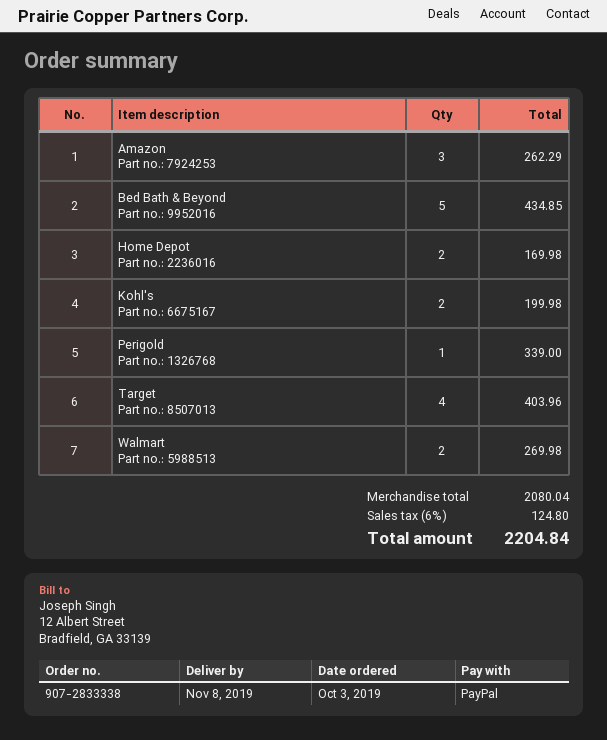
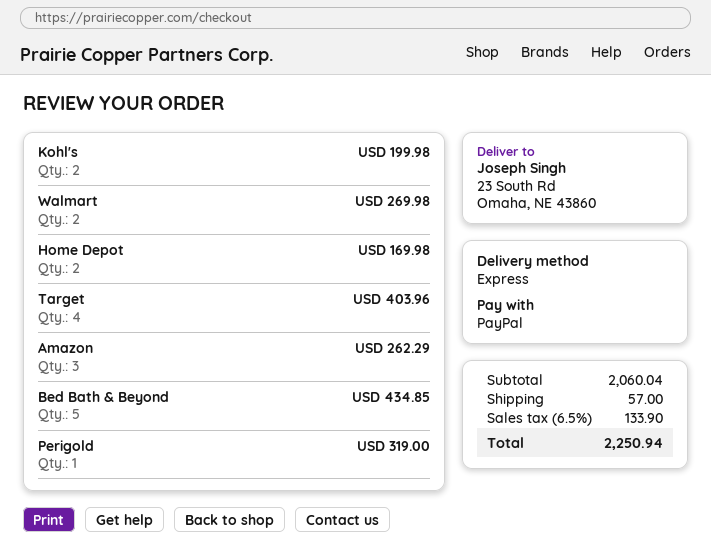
Perigold: 1 for 339.00 -> 1 for 319.00
subtotal: 2080.04 -> 2060.04
shipping: none -> 57.00
tax: 6% = 124.80 -> 6.5% = 133.90
total: 2204.84 -> 2250.94

